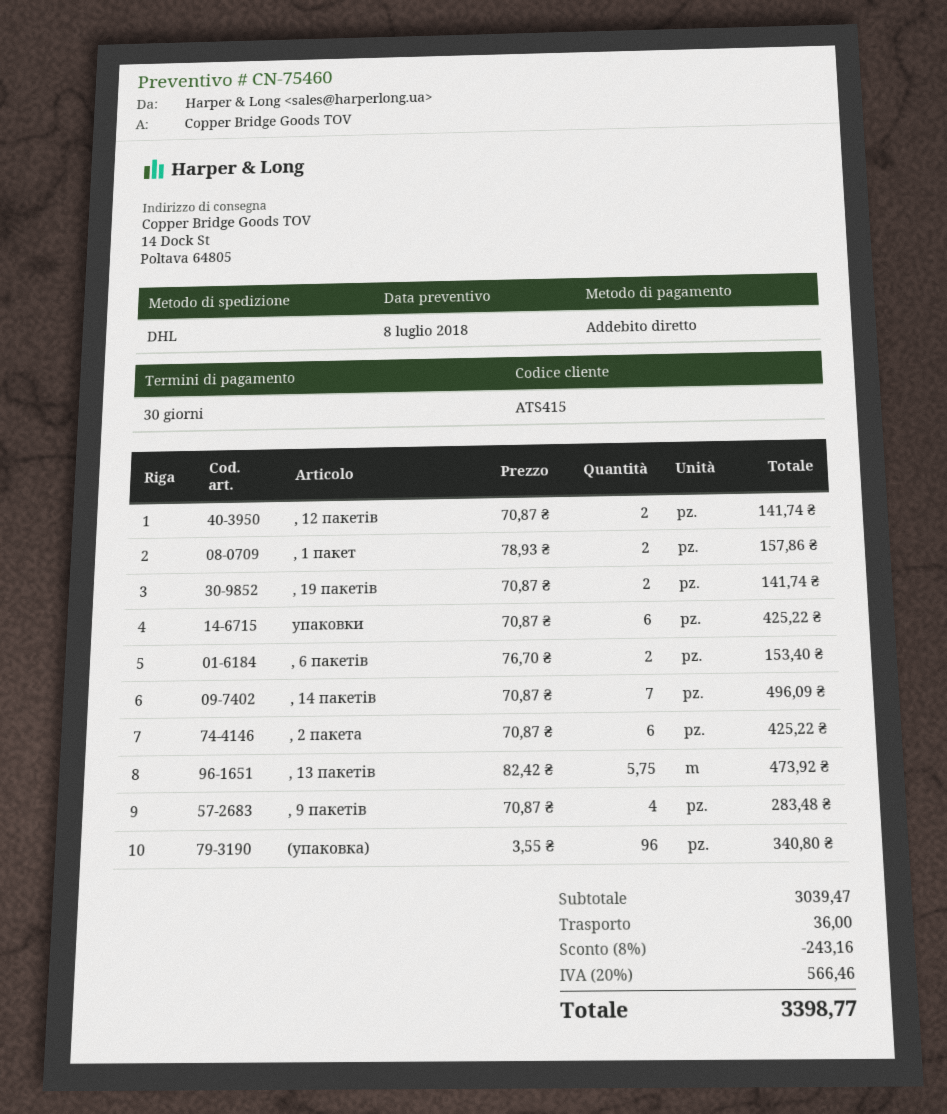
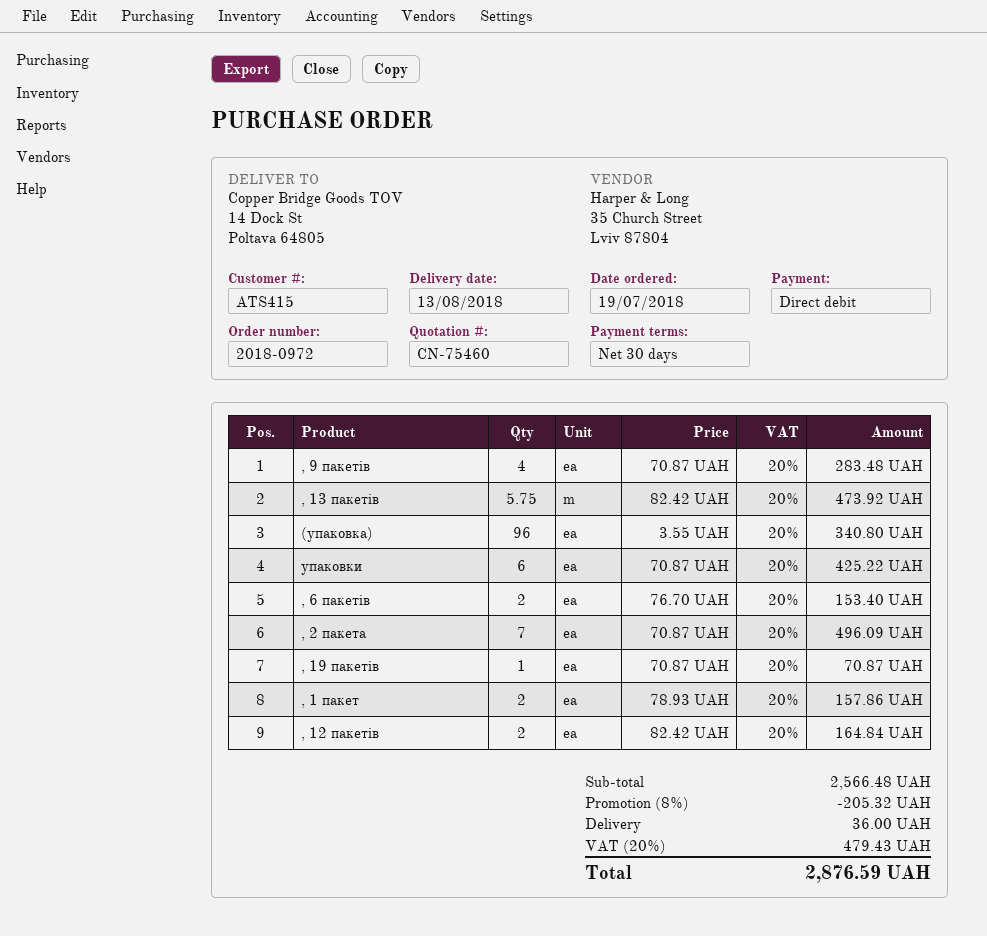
, 12 пакетів: 2 x 70.87 = 141.74 -> 2 x 82.42 = 164.84
, 19 пакетів: 2 x 70.87 = 141.74 -> 1 x 70.87 = 70.87
, 14 пакетів: 7 x 70.87 = 496.09 -> none
, 2 пакета: 6 x 70.87 = 425.22 -> 7 x 70.87 = 496.09
subtotal: 3039.47 -> 2566.48
discount: 8% = 243.16 -> 8% = 205.32
tax: 20% = 566.46 -> 20% = 479.43
total: 3398.77 -> 2876.59

